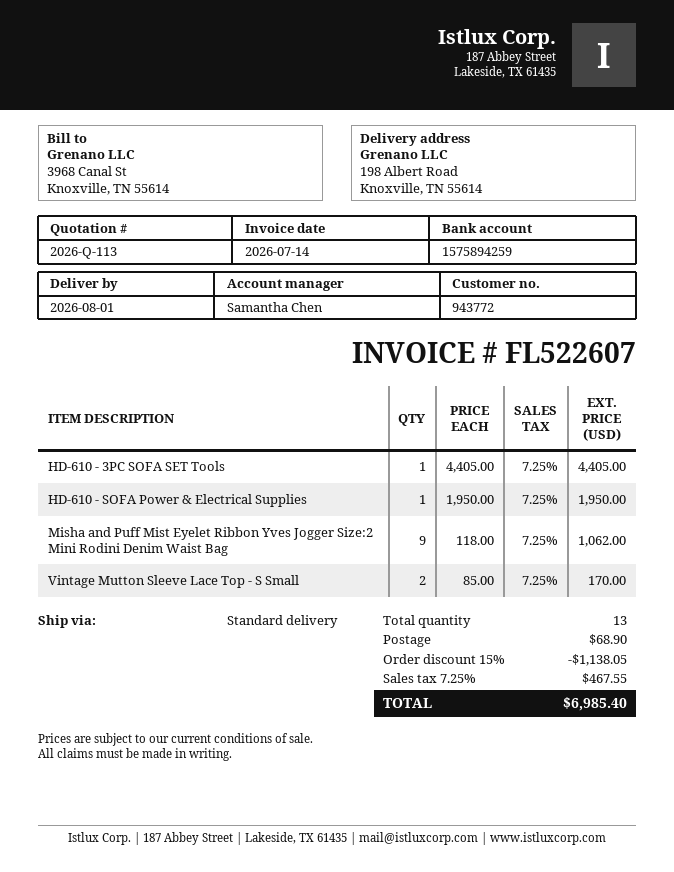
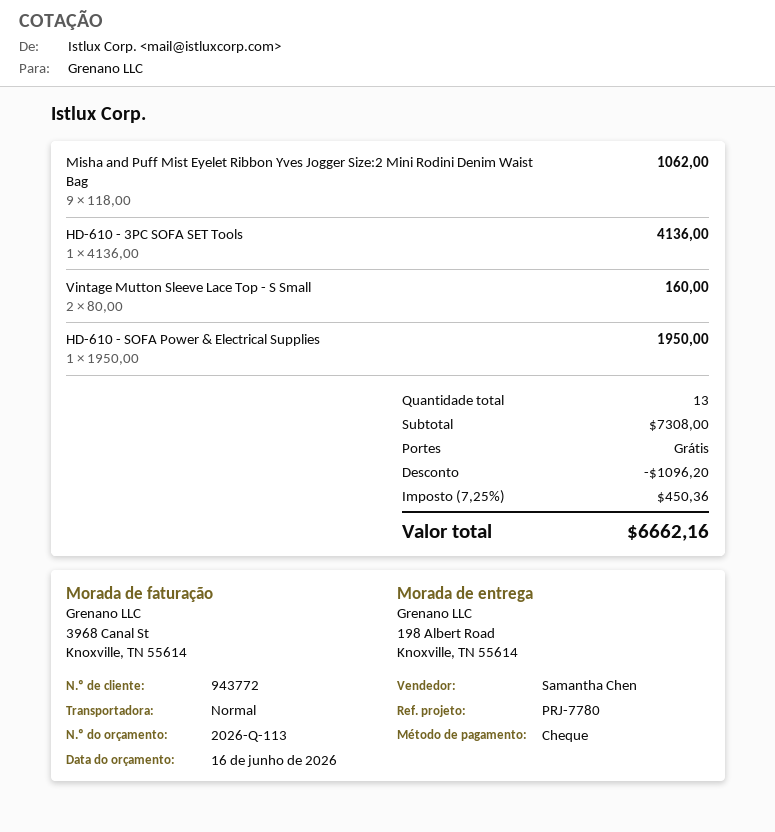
HD-610 - 3PC SOFA SET Tools: 1 x 4405.00 = 4405.00 -> 1 x 4136.00 = 4136.00
Vintage Mutton Sleeve Lace Top - S Small: 2 x 85.00 = 170.00 -> 2 x 80.00 = 160.00
discount: 1138.05 -> 1096.20
shipping: 68.90 -> 0.00
tax: 7.25% = 467.55 -> 7.25% = 450.36
total: 6985.40 -> 6662.16

